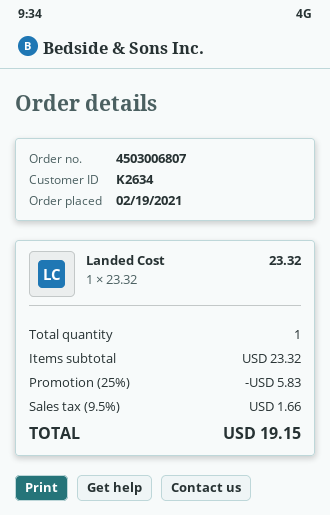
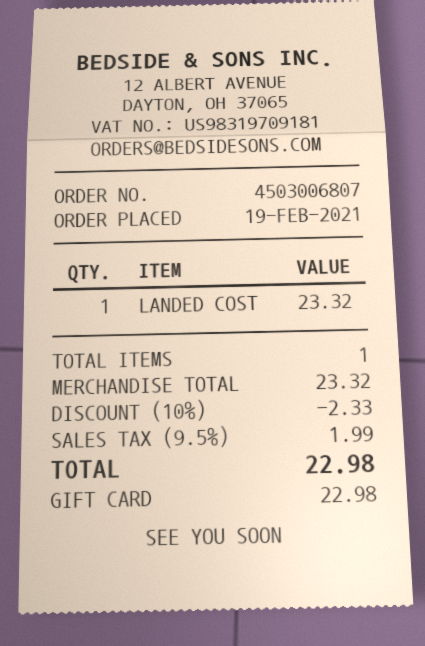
discount: 25% = 5.83 -> 10% = 2.33
tax: 9.5% = 1.66 -> 9.5% = 1.99
total: 19.15 -> 22.98

